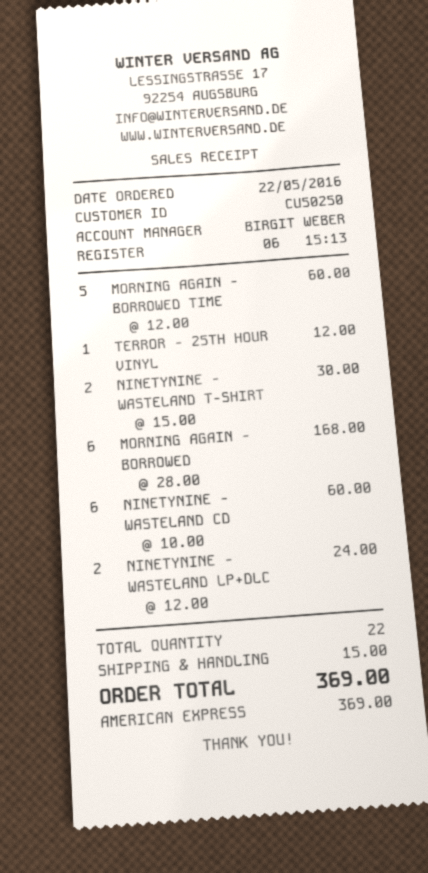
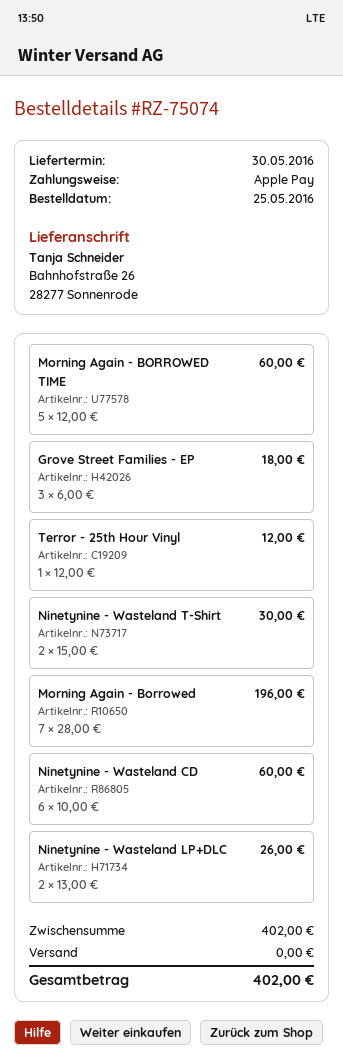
order date: 2016-05-22 -> 2016-05-25
payment method: American Express -> Apple Pay
MORNING AGAIN - BORROWED: 6 x 28.00 = 168.00 -> 7 x 28.00 = 196.00
NINETYNINE - WASTELAND LP+DLC: 2 x 12.00 = 24.00 -> 2 x 13.00 = 26.00
Grove Street Families - EP: none -> 3 x 6.00 = 18.00
shipping: 15.00 -> 0.00
total: 369.00 -> 402.00

